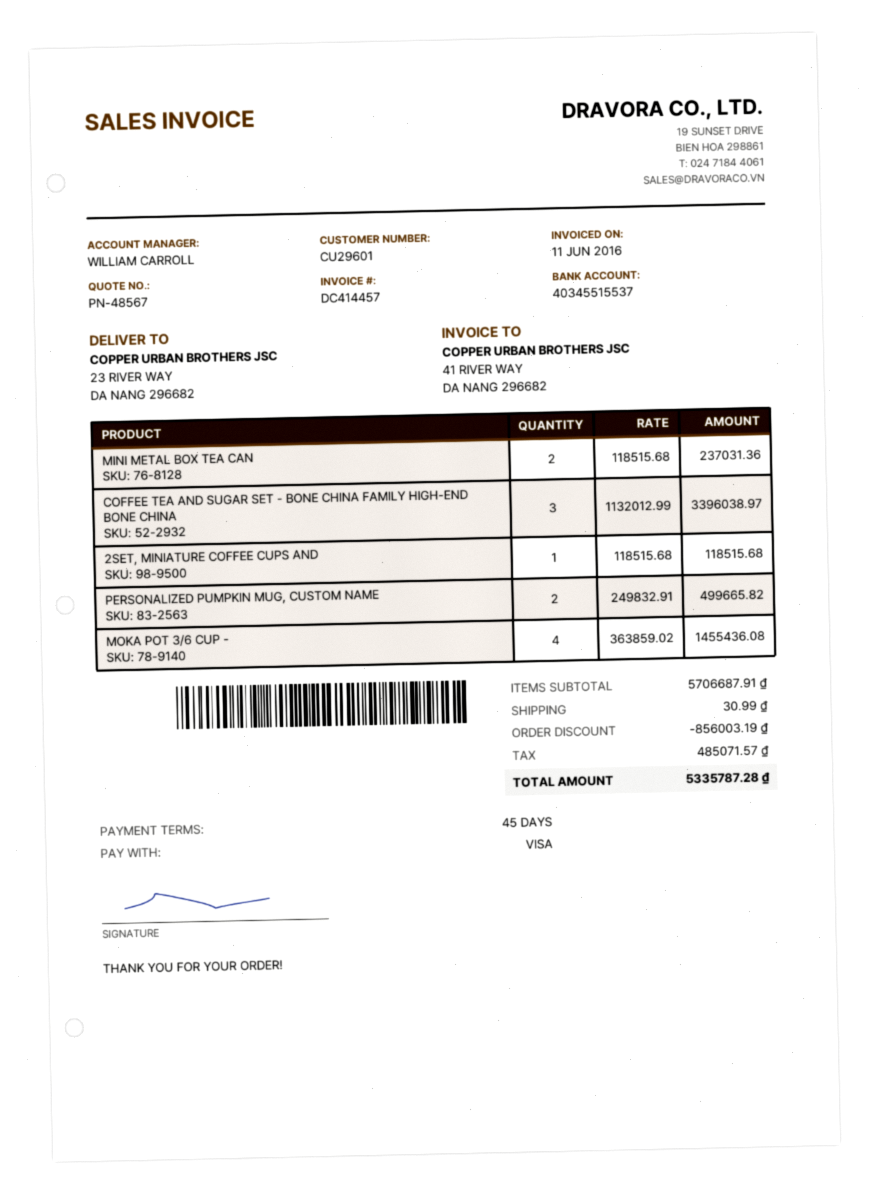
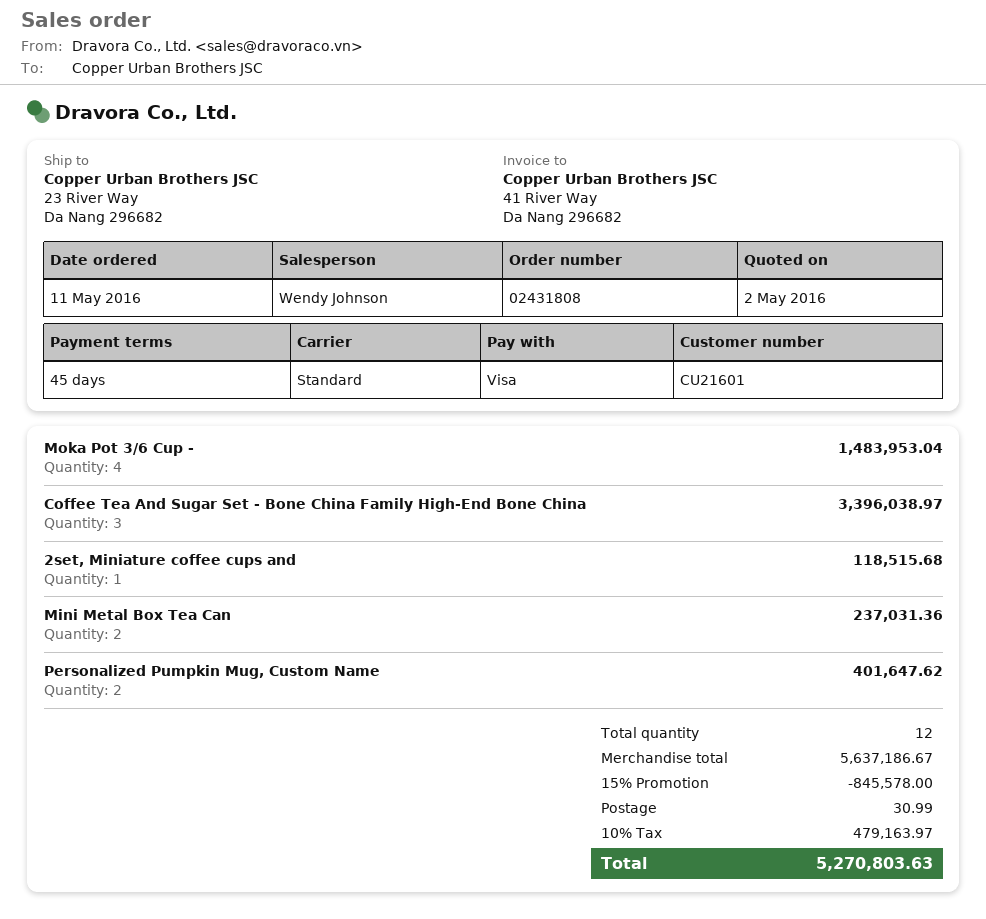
customer number: CU29601 -> CU21601
sales rep: WILLIAM CARROLL -> Wendy Johnson
PERSONALIZED PUMPKIN MUG, CUSTOM NAME: 2 for 499665.82 -> 2 for 401647.62
MOKA POT 3/6 CUP -: 4 for 1455436.08 -> 4 for 1483953.04
subtotal: 5706687.91 -> 5637186.67
discount: 856003.19 -> 845578.00
tax: 485071.57 -> 479163.97
total: 5335787.28 -> 5270803.63

